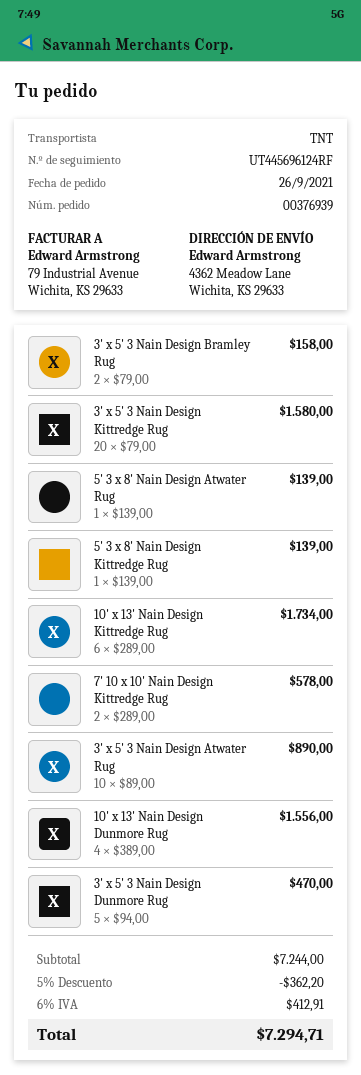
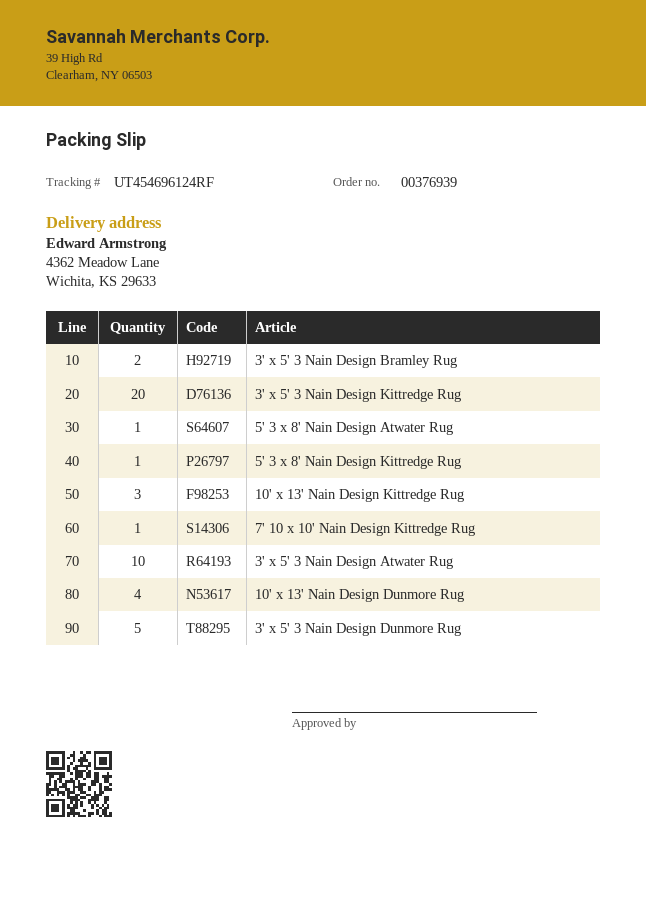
tracking number: UT445696124RF -> UT454696124RF
10' x 13' Nain Design Kittredge Rug: 6 -> 3
7' 10 x 10' Nain Design Kittredge Rug: 2 -> 1

